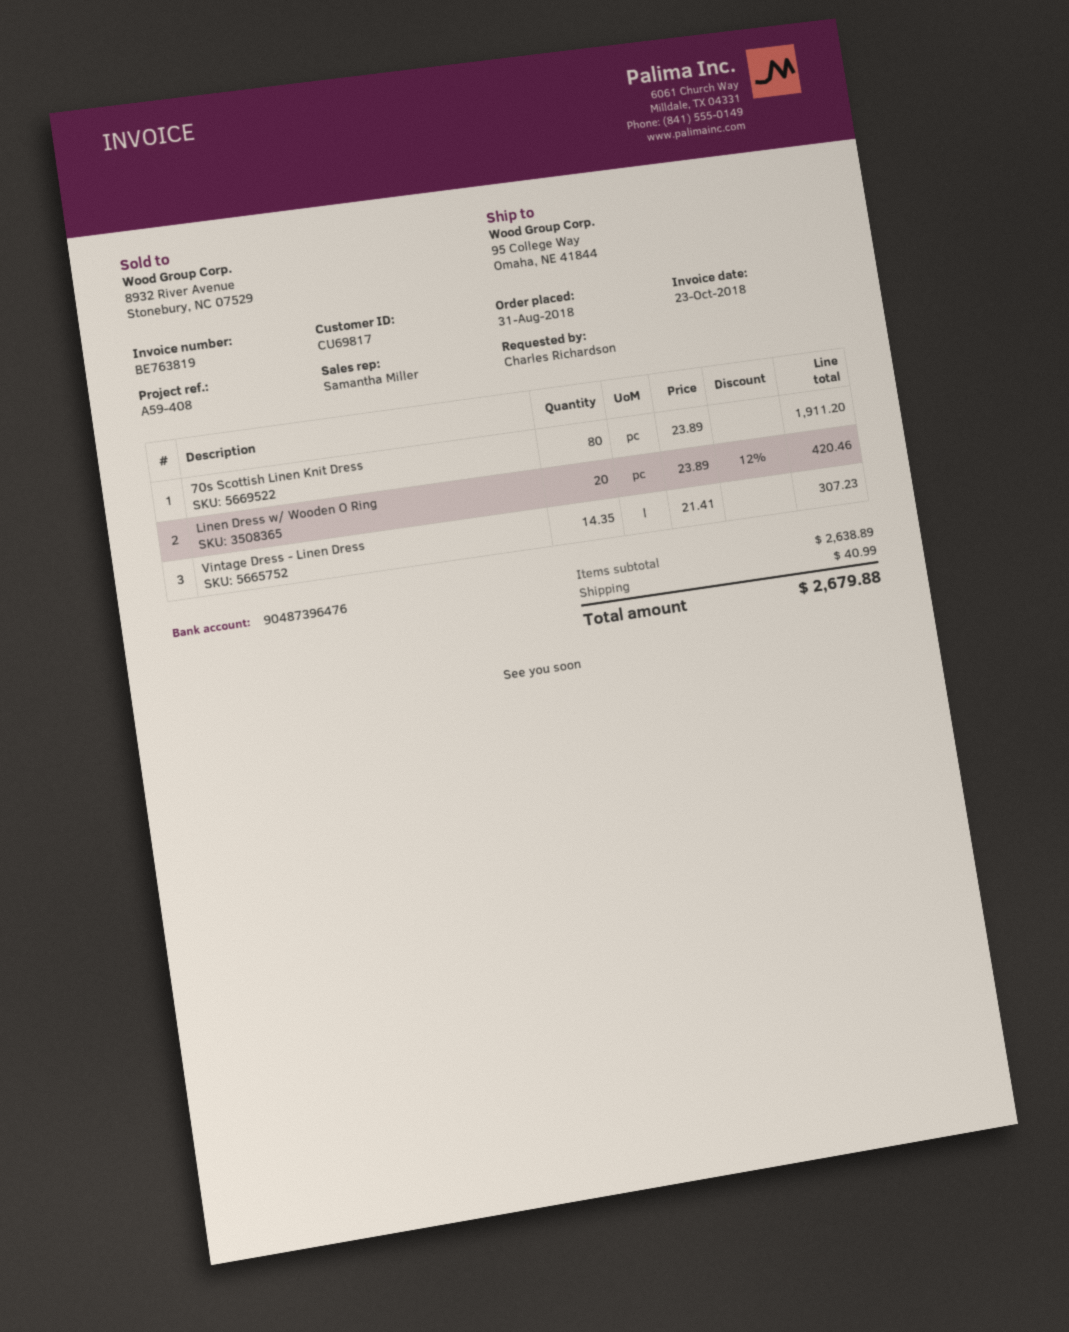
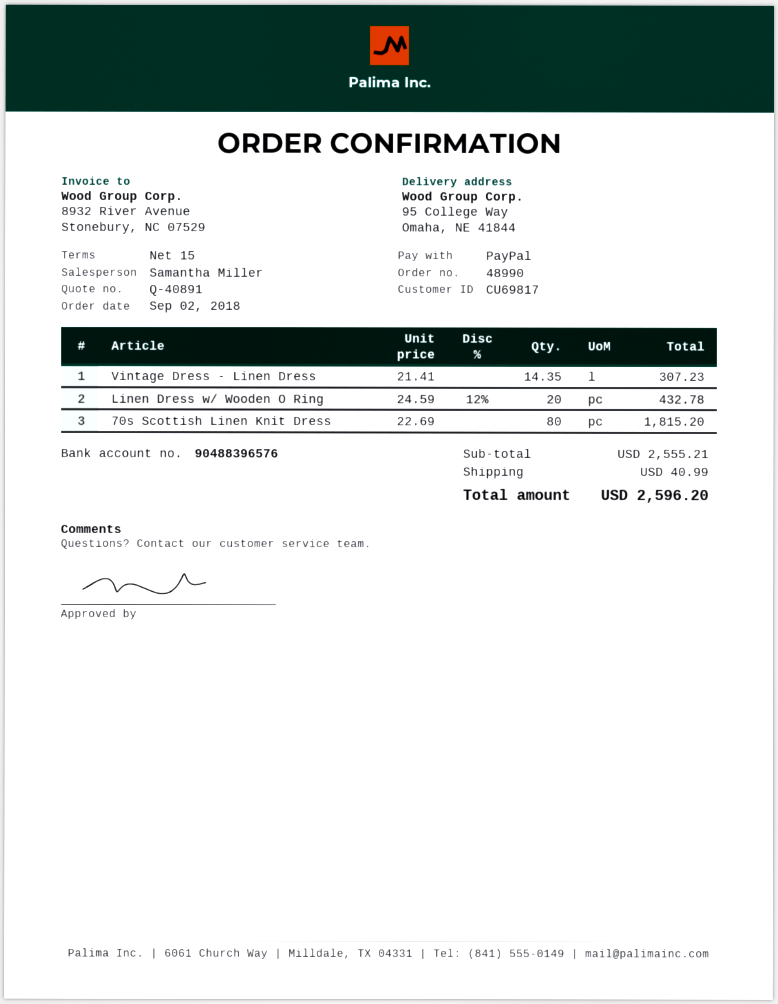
order date: 2018-08-31 -> 2018-09-02
bank account: 90487396476 -> 90488396576
70s Scottish Linen Knit Dress: 80 x 23.89 = 1911.20 -> 80 x 22.69 = 1815.20
Linen Dress w/ Wooden O Ring: 20 x 23.89 - 12% = 420.46 -> 20 x 24.59 - 12% = 432.78
subtotal: 2638.89 -> 2555.21
total: 2679.88 -> 2596.20

